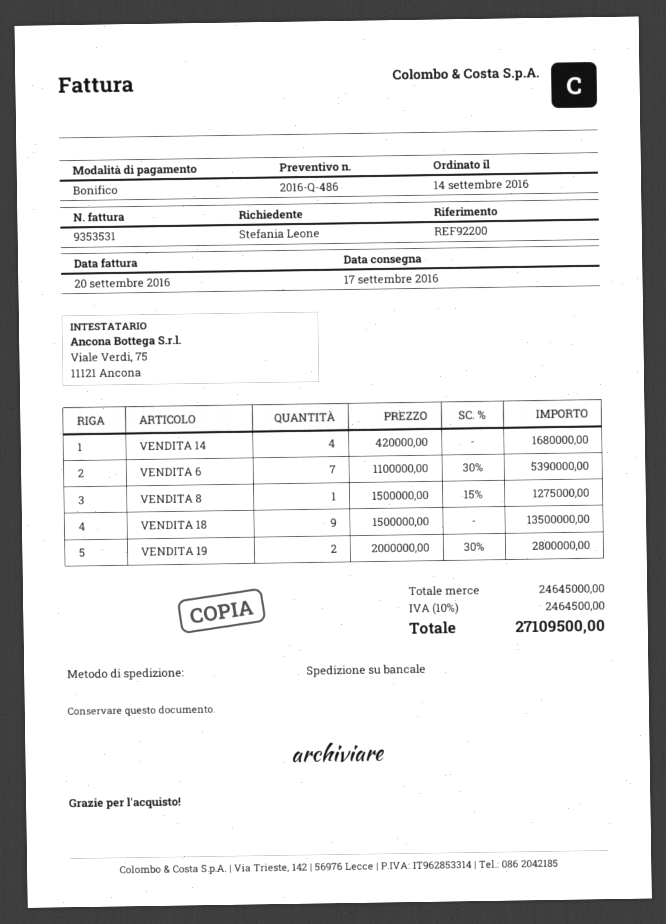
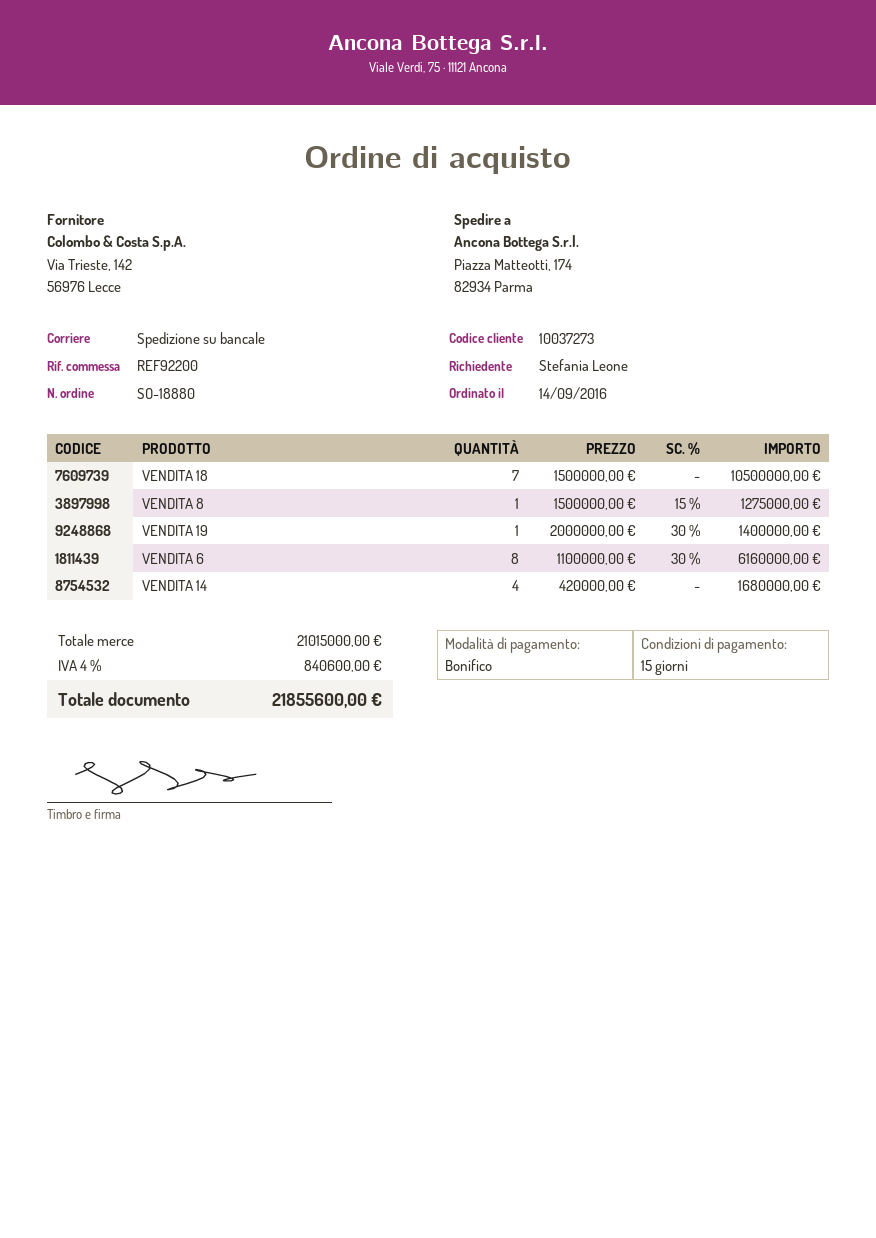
VENDITA 6: 7 x 1100000.00 - 30% = 5390000.00 -> 8 x 1100000.00 - 30% = 6160000.00
VENDITA 18: 9 x 1500000.00 = 13500000.00 -> 7 x 1500000.00 = 10500000.00
VENDITA 19: 2 x 2000000.00 - 30% = 2800000.00 -> 1 x 2000000.00 - 30% = 1400000.00
subtotal: 24645000.00 -> 21015000.00
tax: 10% = 2464500.00 -> 4% = 840600.00
total: 27109500.00 -> 21855600.00

